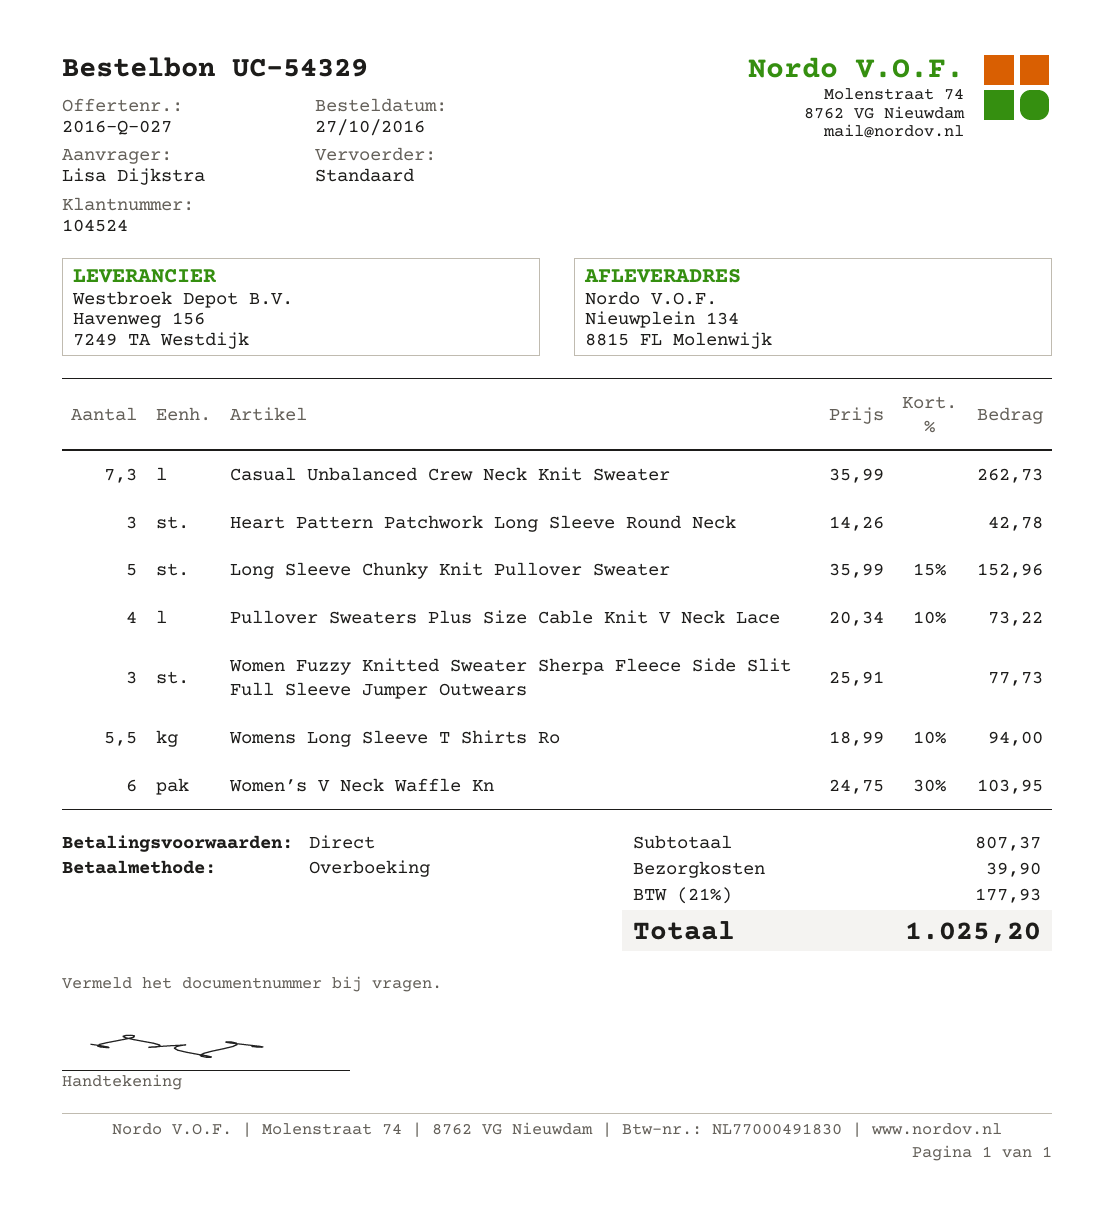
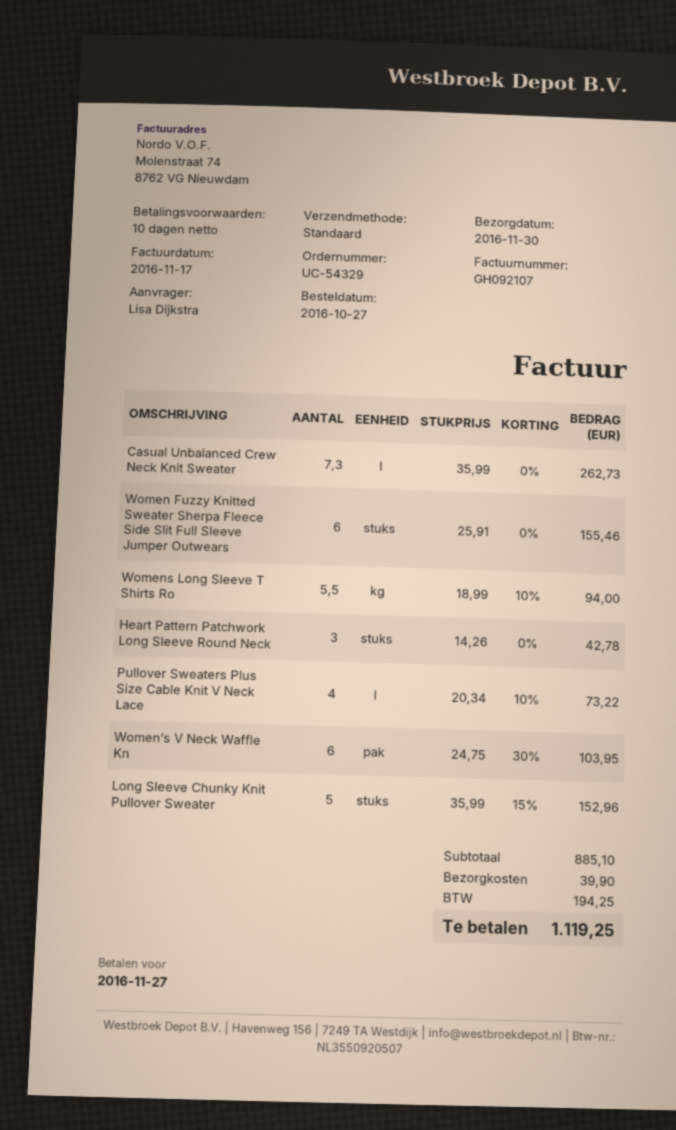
payment terms: on receipt -> 10 days
Women Fuzzy Knitted Sweater Sherpa Fleece Side Slit Full Sleeve Jumper Outwears: 3 x 25.91 = 77.73 -> 6 x 25.91 = 155.46
subtotal: 807.37 -> 885.10
tax: 177.93 -> 194.25
total: 1025.20 -> 1119.25

